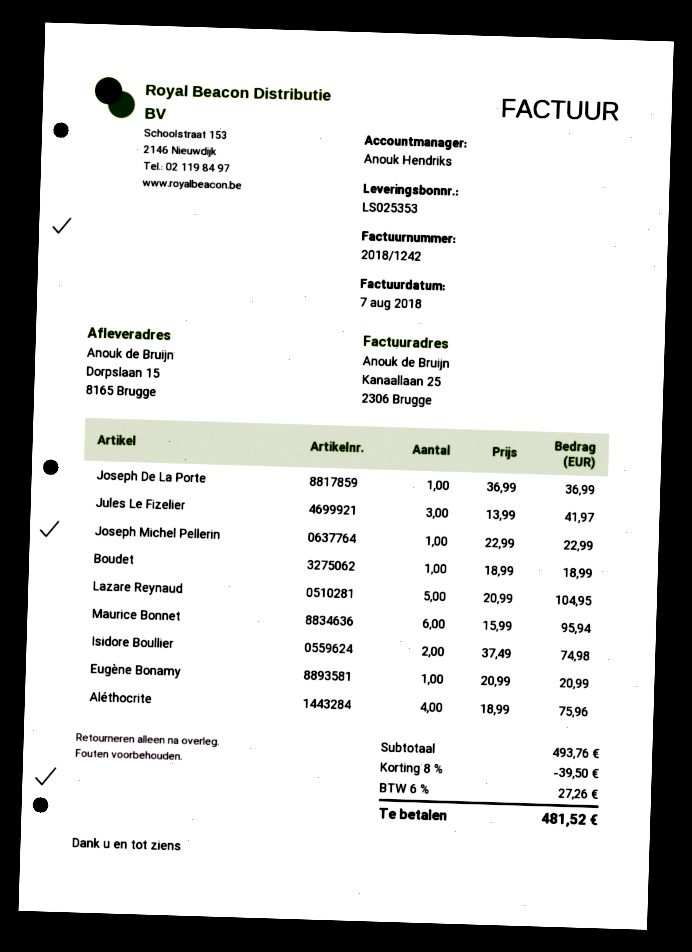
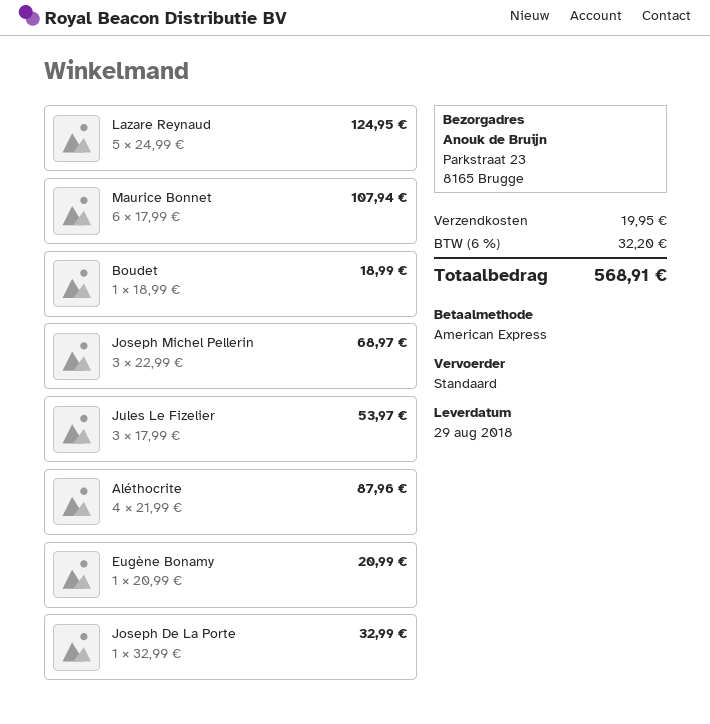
ship to: Dorpslaan 15, 8165 Brugge -> Parkstraat 23, 8165 Brugge
Joseph De La Porte: 1 x 36.99 = 36.99 -> 1 x 32.99 = 32.99
Jules Le Fizelier: 3 x 13.99 = 41.97 -> 3 x 17.99 = 53.97
Joseph Michel Pellerin: 1 x 22.99 = 22.99 -> 3 x 22.99 = 68.97
Lazare Reynaud: 5 x 20.99 = 104.95 -> 5 x 24.99 = 124.95
Maurice Bonnet: 6 x 15.99 = 95.94 -> 6 x 17.99 = 107.94
Isidore Boullier: 2 x 37.49 = 74.98 -> none
Aléthocrite: 4 x 18.99 = 75.96 -> 4 x 21.99 = 87.96
discount: 8% = 39.50 -> none
shipping: none -> 19.95
tax: 6% = 27.26 -> 6% = 32.20
total: 481.52 -> 568.91

